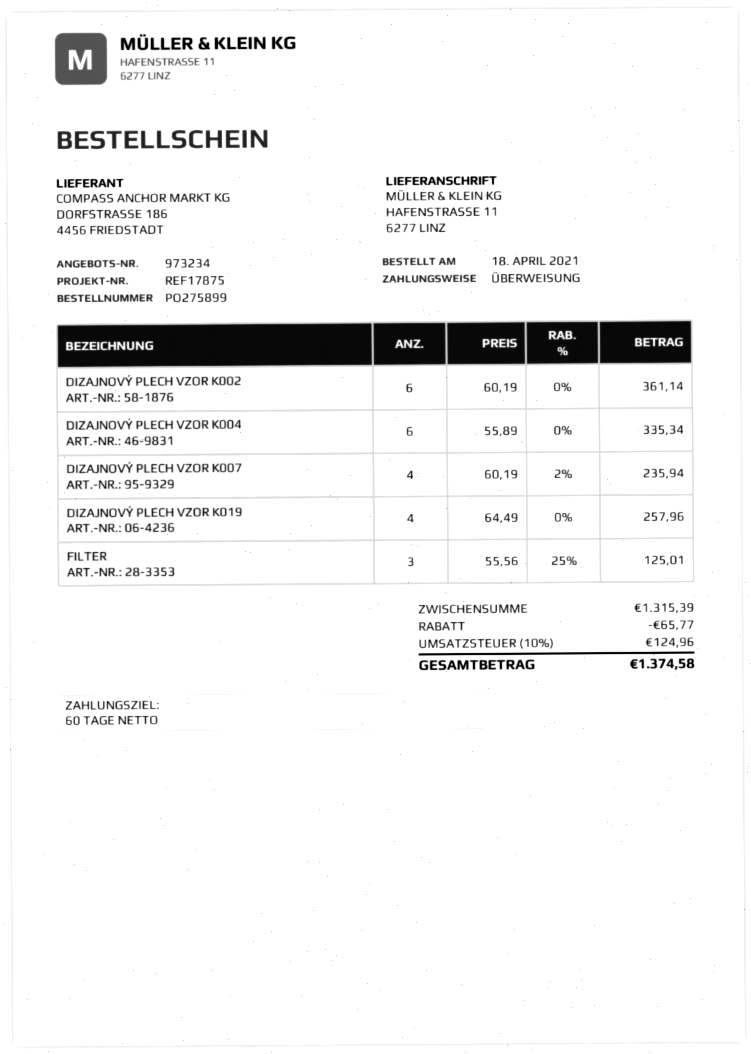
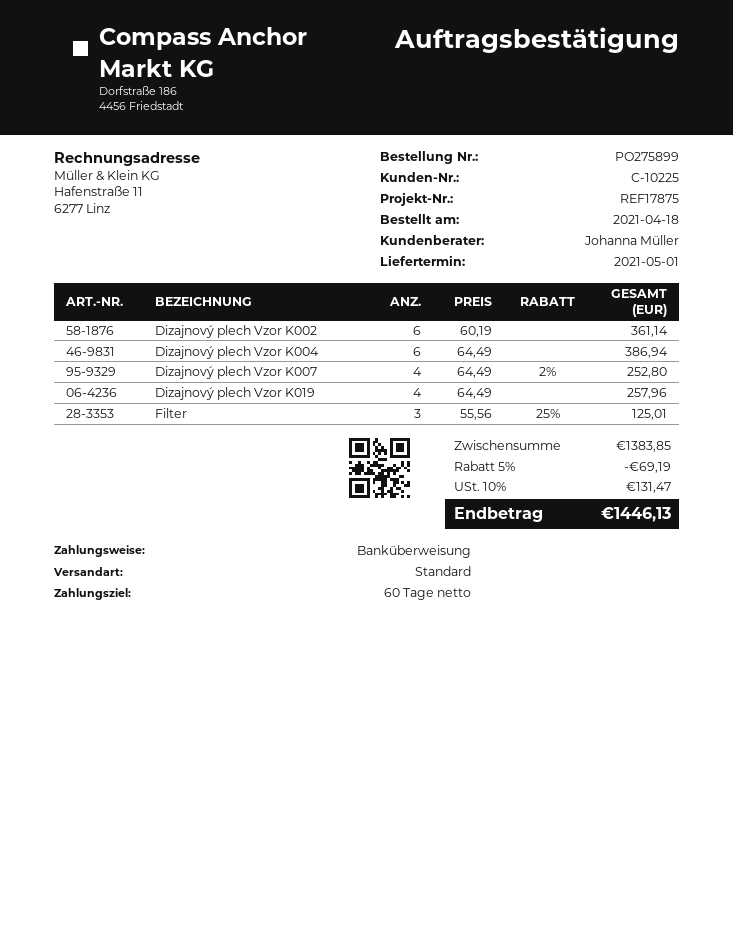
DIZAJNOVÝ PLECH VZOR K004: 6 x 55.89 = 335.34 -> 6 x 64.49 = 386.94
DIZAJNOVÝ PLECH VZOR K007: 4 x 60.19 - 2% = 235.94 -> 4 x 64.49 - 2% = 252.80
subtotal: 1315.39 -> 1383.85
discount: 65.77 -> 69.19
tax: 10% = 124.96 -> 10% = 131.47
total: 1374.58 -> 1446.13

